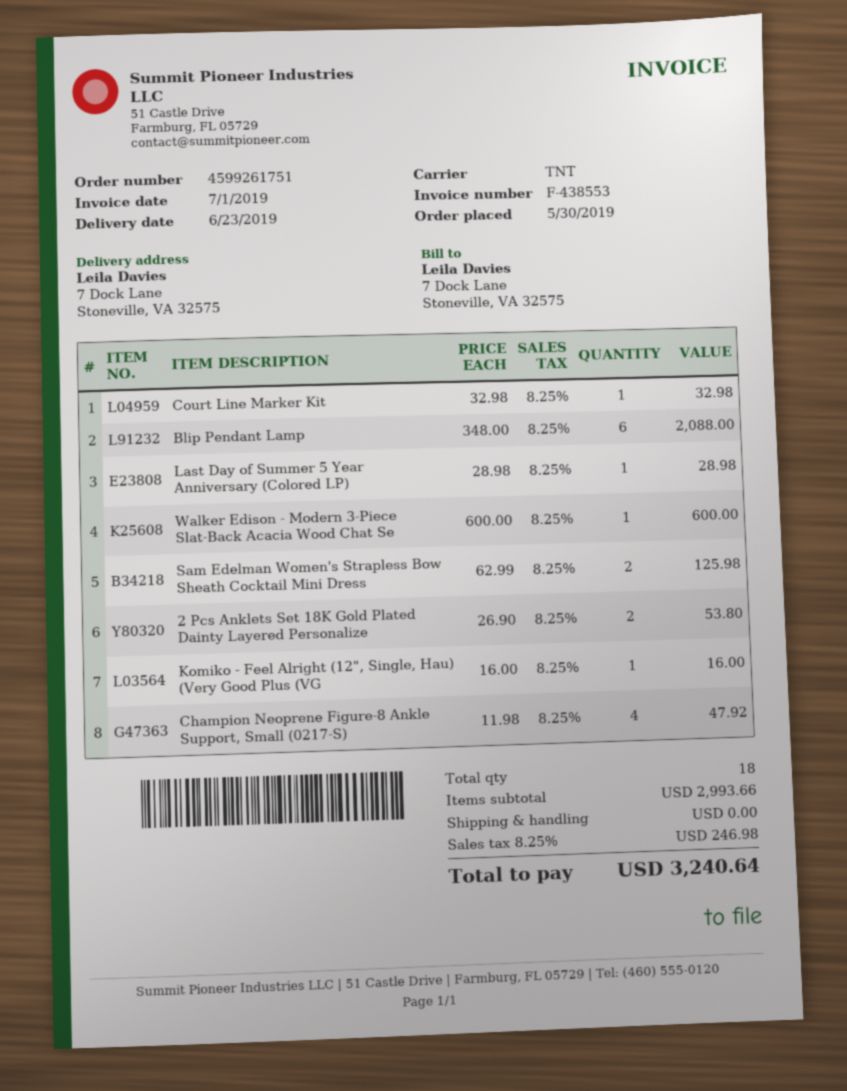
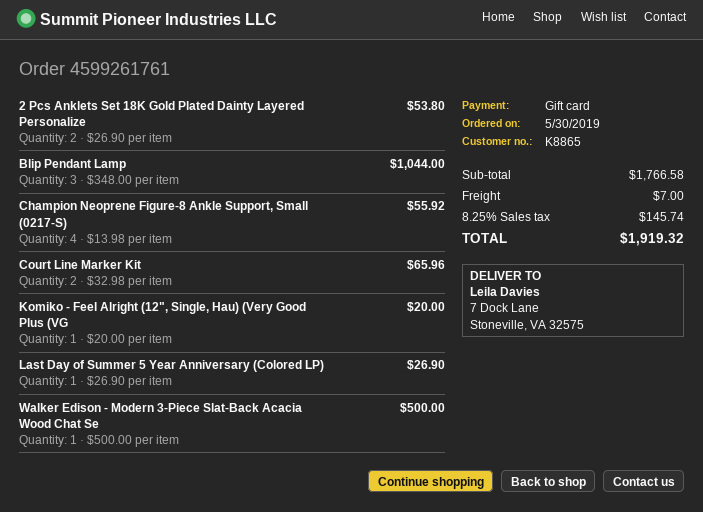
order number: 4599261751 -> 4599261761
Court Line Marker Kit: 1 x 32.98 = 32.98 -> 2 x 32.98 = 65.96
Blip Pendant Lamp: 6 x 348.00 = 2088.00 -> 3 x 348.00 = 1044.00
Last Day of Summer 5 Year Anniversary (Colored LP): 1 x 28.98 = 28.98 -> 1 x 26.90 = 26.90
Walker Edison - Modern 3-Piece Slat-Back Acacia Wood Chat Se: 1 x 600.00 = 600.00 -> 1 x 500.00 = 500.00
Sam Edelman Women's Strapless Bow Sheath Cocktail Mini Dress: 2 x 62.99 = 125.98 -> none
Komiko - Feel Alright (12", Single, Hau) (Very Good Plus (VG: 1 x 16.00 = 16.00 -> 1 x 20.00 = 20.00
Champion Neoprene Figure-8 Ankle Support, Small (0217-S): 4 x 11.98 = 47.92 -> 4 x 13.98 = 55.92
subtotal: 2993.66 -> 1766.58
shipping: 0.00 -> 7.00
tax: 8.25% = 246.98 -> 8.25% = 145.74
total: 3240.64 -> 1919.32

